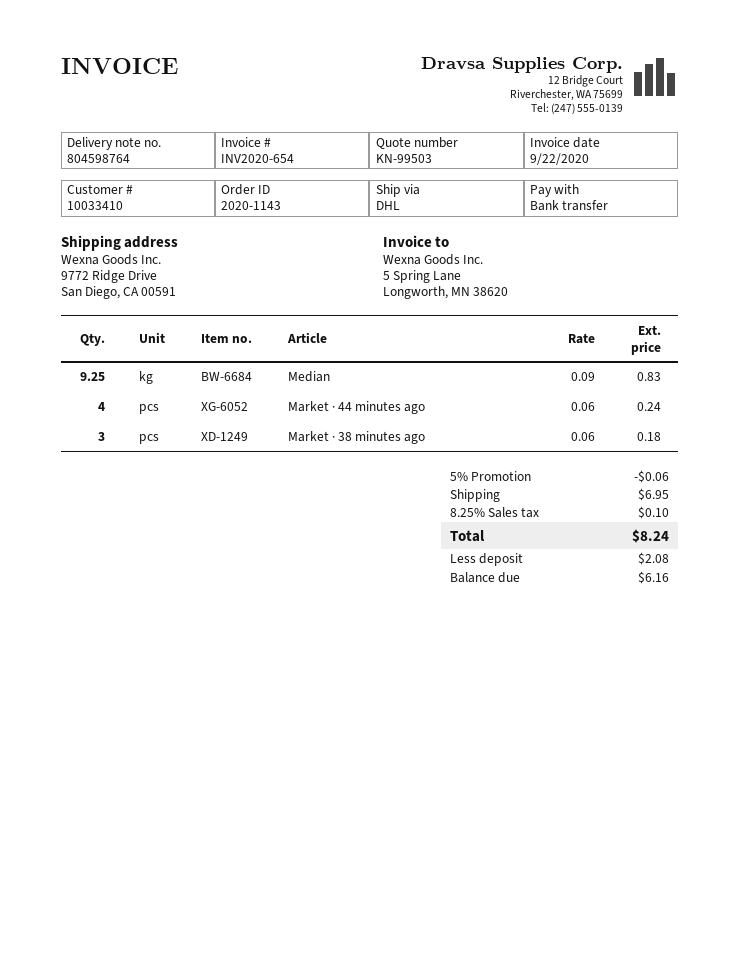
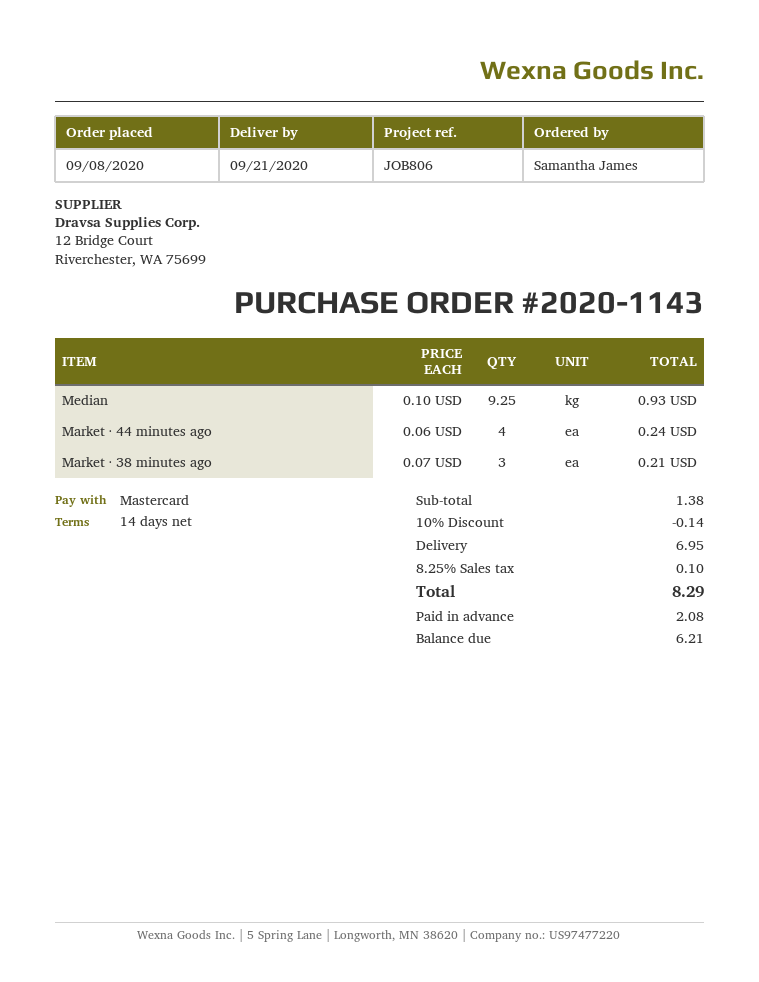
payment method: bank transfer -> Mastercard
Median: 9.25 x 0.09 = 0.83 -> 9.25 x 0.10 = 0.93
Market · 38 minutes ago: 3 x 0.06 = 0.18 -> 3 x 0.07 = 0.21
discount: 5% = 0.06 -> 10% = 0.14
total: 8.24 -> 8.29
balance: 6.16 -> 6.21

